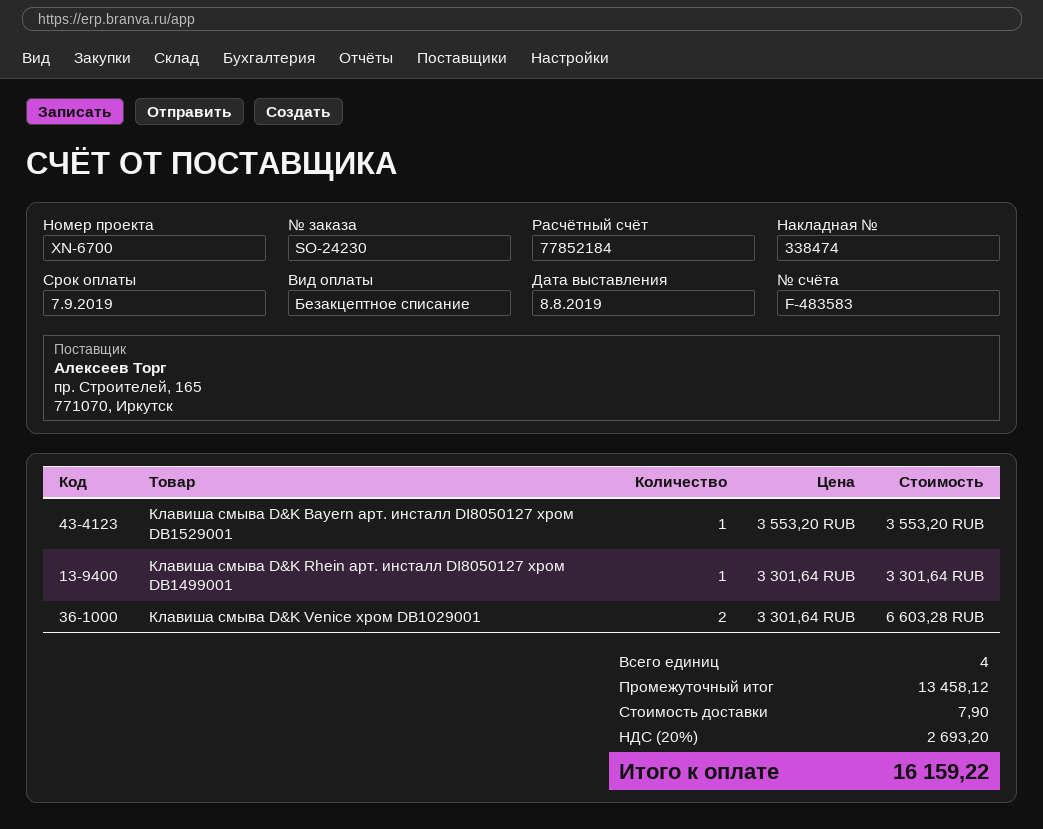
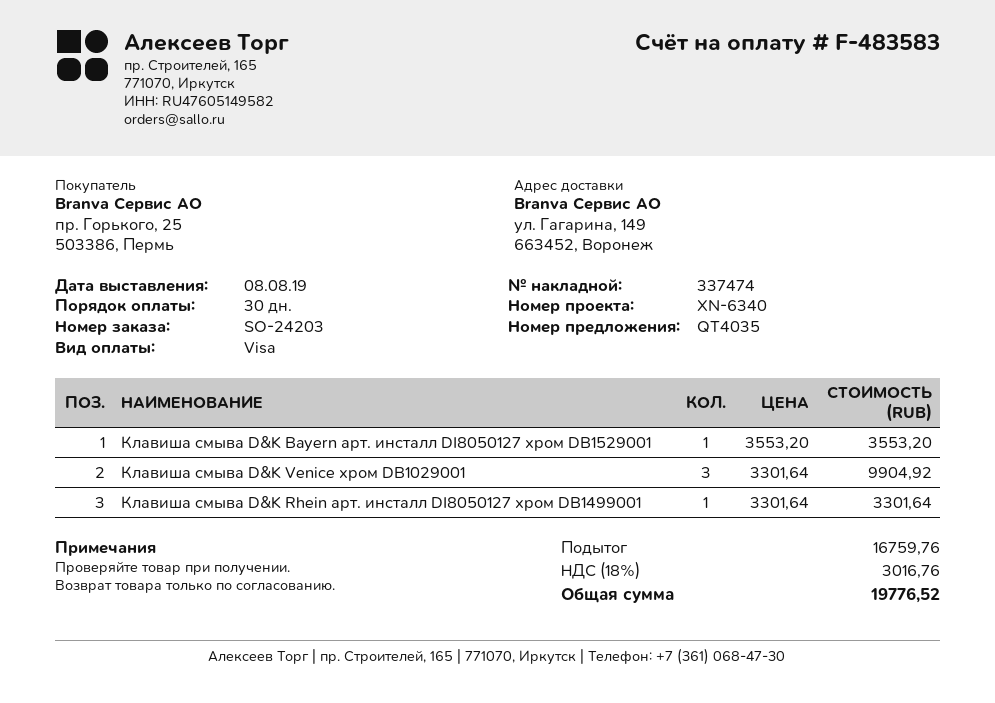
order number: SO-24230 -> SO-24203
delivery note number: 338474 -> 337474
reference: XN-6700 -> XN-6340
payment method: direct debit -> Visa
Клавиша смыва D&K Venice хром DB1029001: 2 x 3301.64 = 6603.28 -> 3 x 3301.64 = 9904.92
subtotal: 13458.12 -> 16759.76
shipping: 7.90 -> none
tax: 20% = 2693.20 -> 18% = 3016.76
total: 16159.22 -> 19776.52

